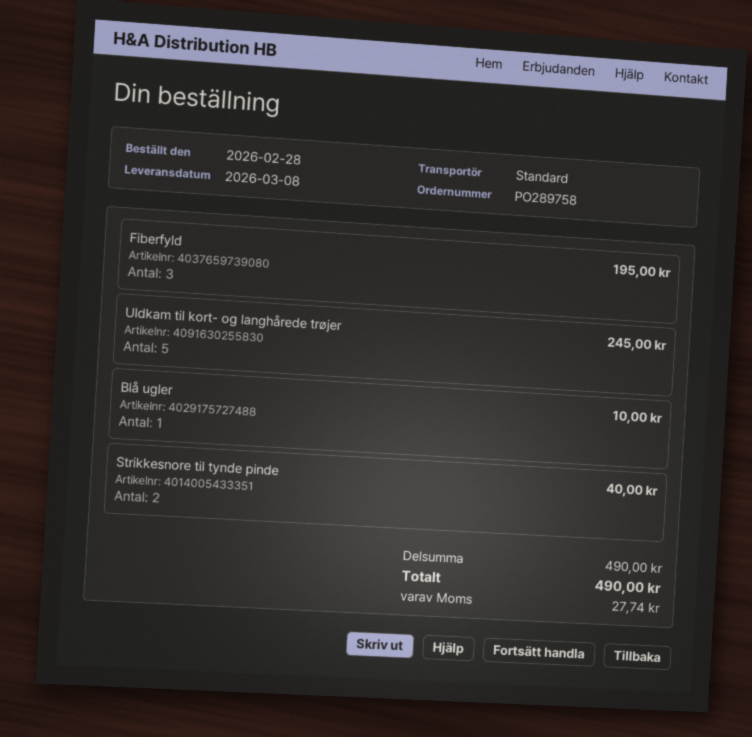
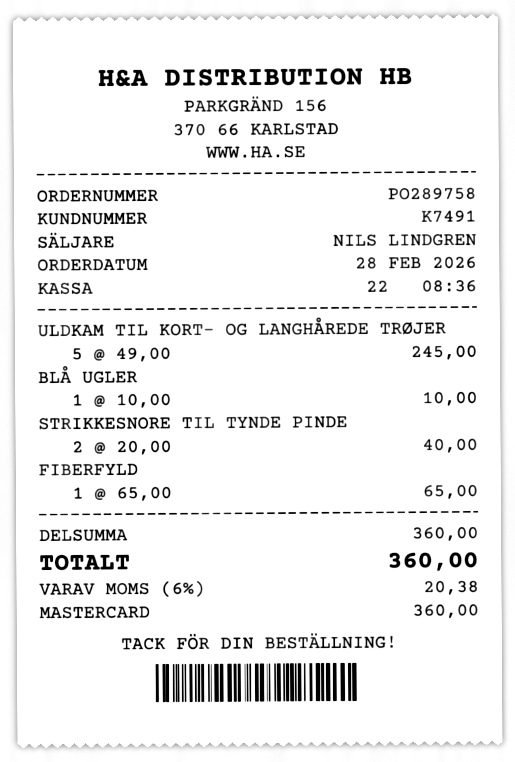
Fiberfyld: 3 for 195.00 -> 1 for 65.00
subtotal: 490.00 -> 360.00
tax: 27.74 -> 20.38
total: 490.00 -> 360.00

